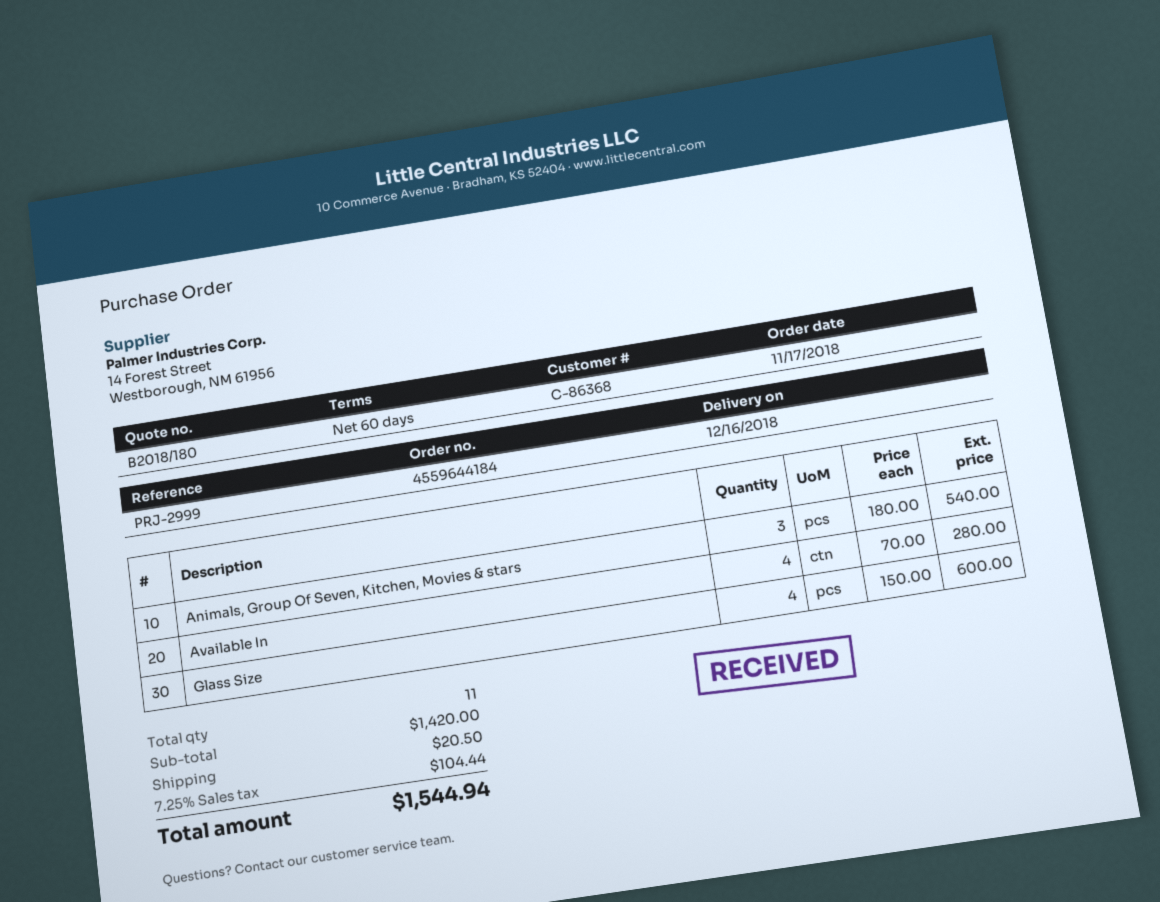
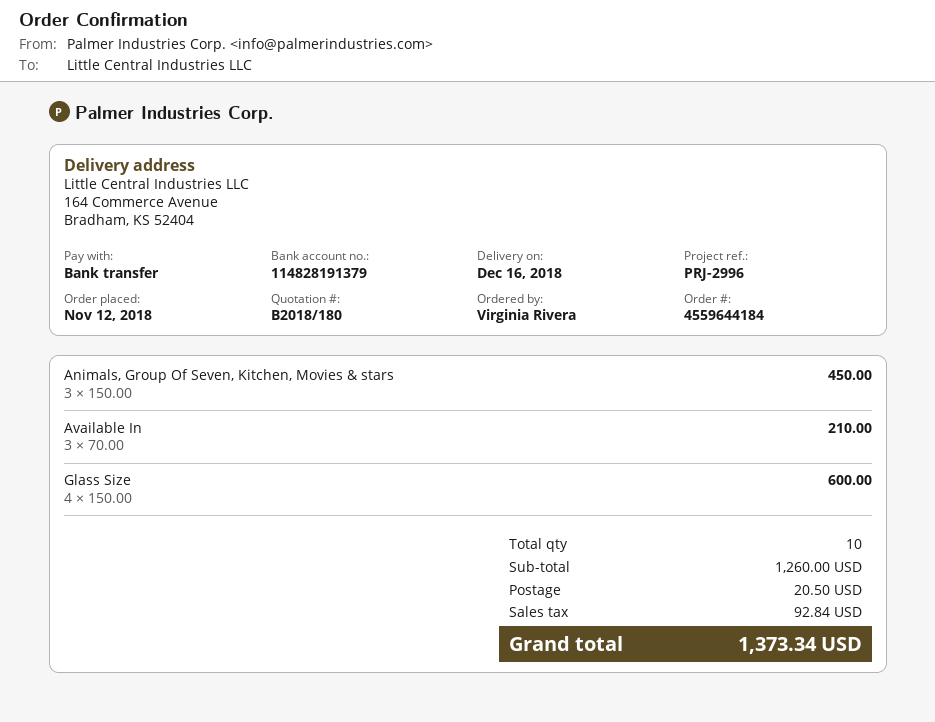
order date: 2018-11-17 -> 2018-11-12
reference: PRJ-2999 -> PRJ-2996
Animals, Group Of Seven, Kitchen, Movies & stars: 3 x 180.00 = 540.00 -> 3 x 150.00 = 450.00
Available In: 4 x 70.00 = 280.00 -> 3 x 70.00 = 210.00
total quantity: 11 -> 10
subtotal: 1420.00 -> 1260.00
tax: 104.44 -> 92.84
total: 1544.94 -> 1373.34

